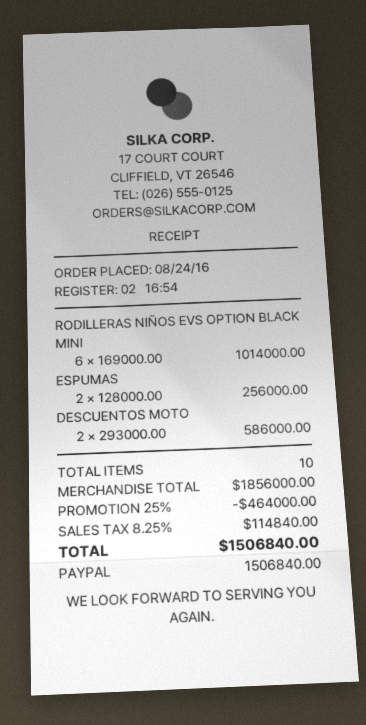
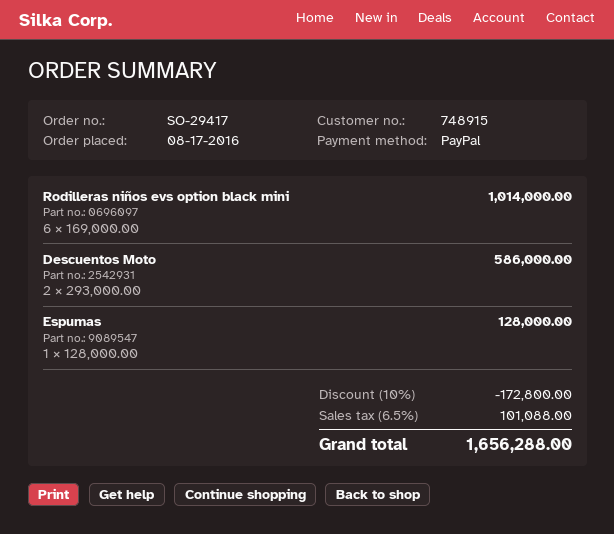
order date: 2016-08-24 -> 2016-08-17
ESPUMAS: 2 x 128000.00 = 256000.00 -> 1 x 128000.00 = 128000.00
discount: 25% = 464000.00 -> 10% = 172800.00
tax: 8.25% = 114840.00 -> 6.5% = 101088.00
total: 1506840.00 -> 1656288.00

